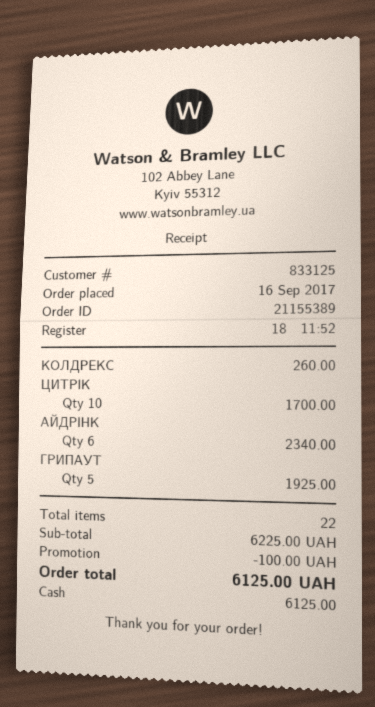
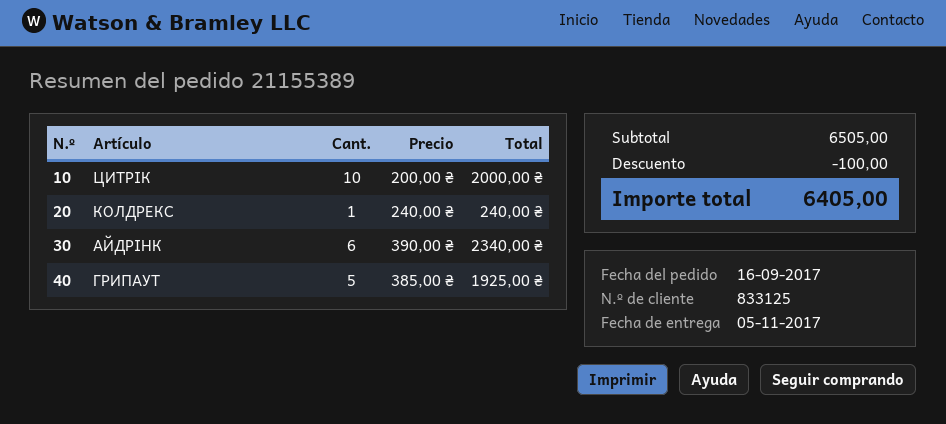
КОЛДРЕКС: 1 for 260.00 -> 1 for 240.00
ЦИТРІК: 10 for 1700.00 -> 10 for 2000.00
subtotal: 6225.00 -> 6505.00
total: 6125.00 -> 6405.00

